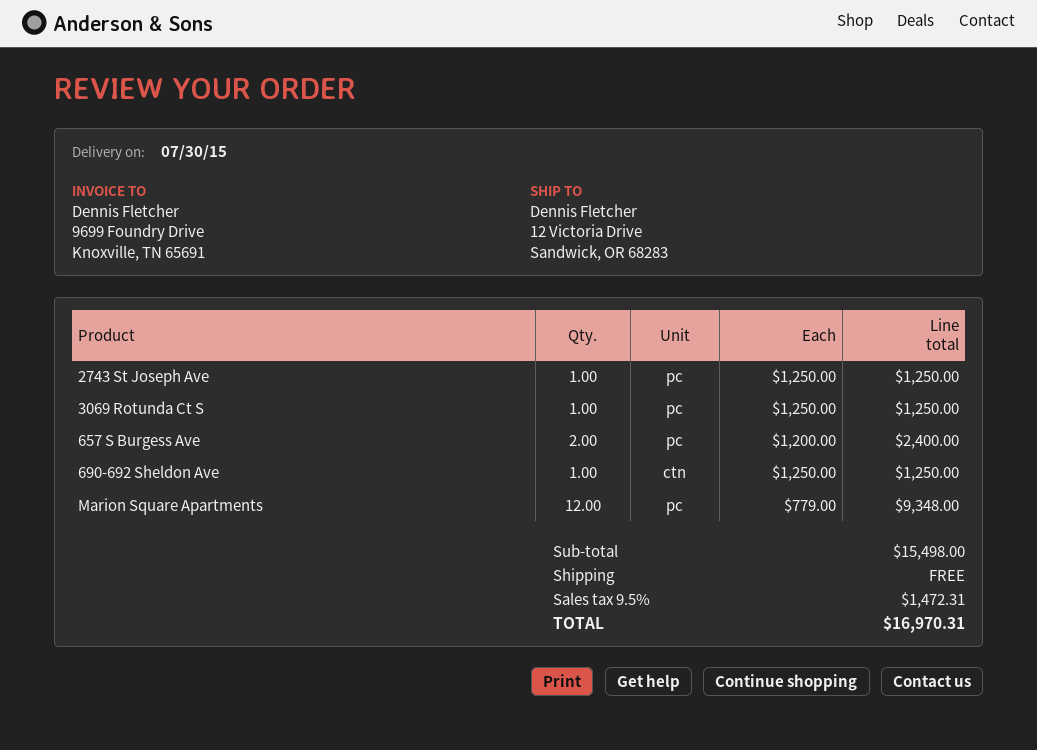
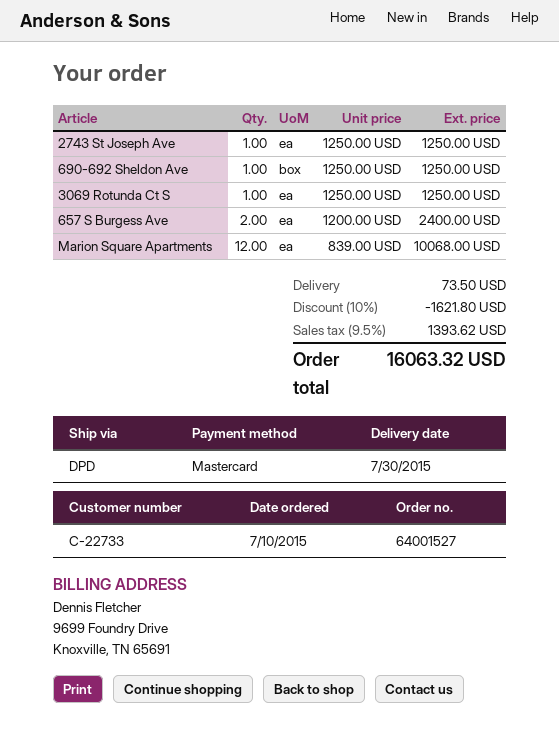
Marion Square Apartments: 12 x 779.00 = 9348.00 -> 12 x 839.00 = 10068.00
discount: none -> 10% = 1621.80
shipping: 0.00 -> 73.50
tax: 9.5% = 1472.31 -> 9.5% = 1393.62
total: 16970.31 -> 16063.32

